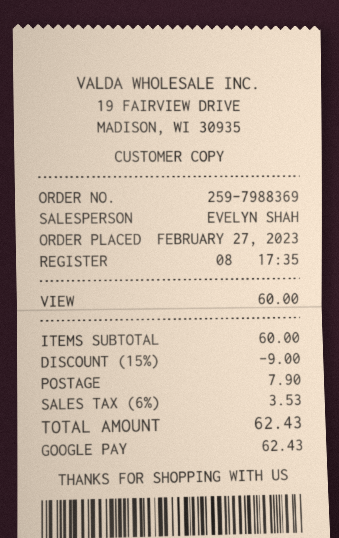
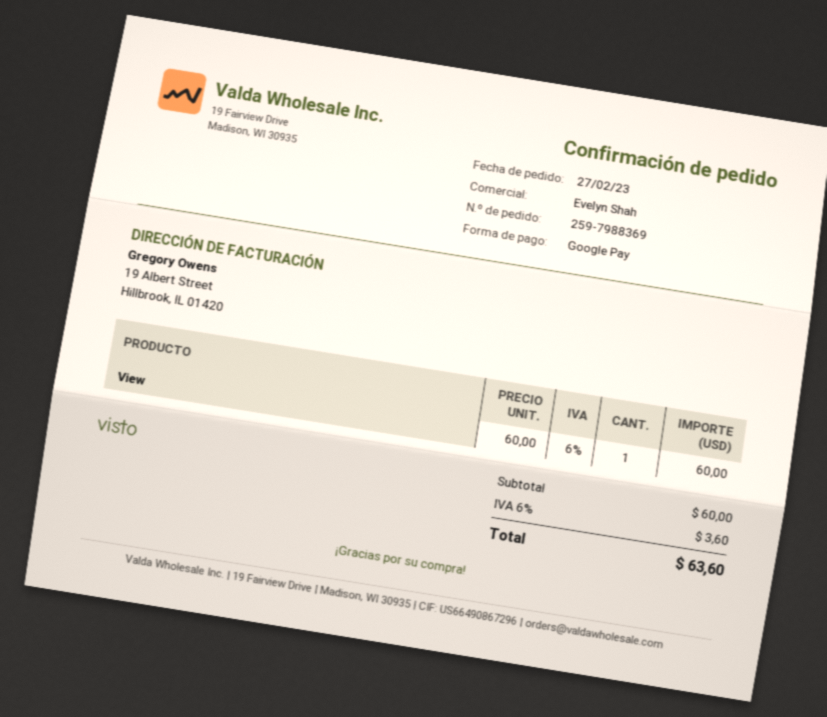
discount: 15% = 9.00 -> none
shipping: 7.90 -> none
tax: 6% = 3.53 -> 6% = 3.60
total: 62.43 -> 63.60

